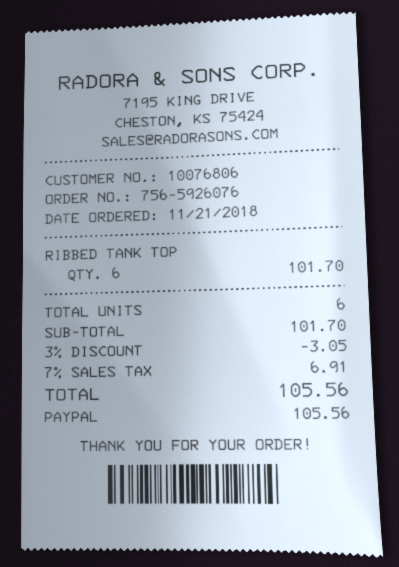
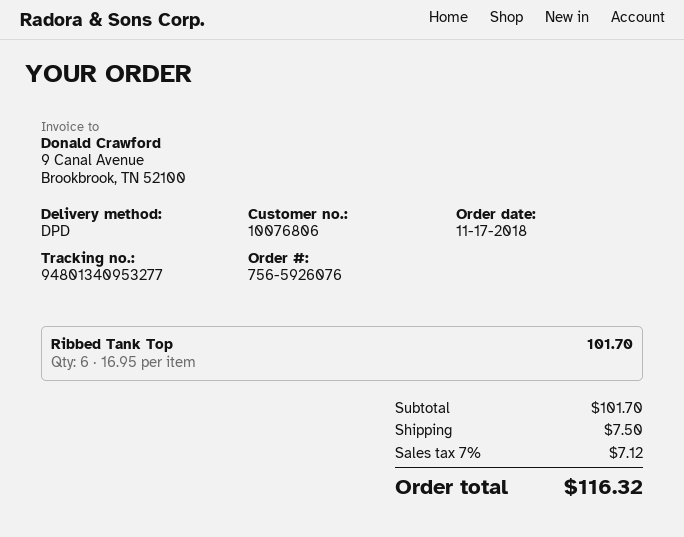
order date: 2018-11-21 -> 2018-11-17
discount: 3% = 3.05 -> none
shipping: none -> 7.50
tax: 7% = 6.91 -> 7% = 7.12
total: 105.56 -> 116.32

